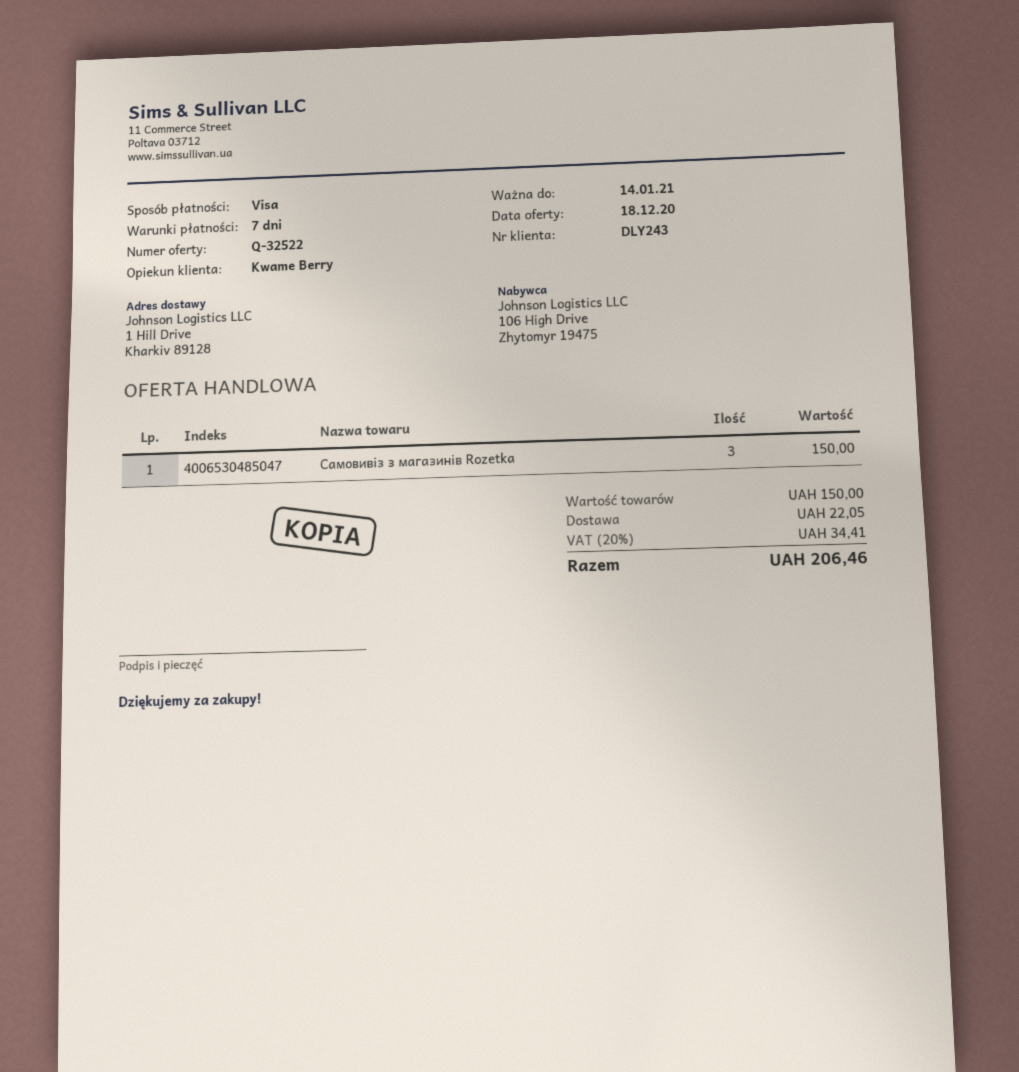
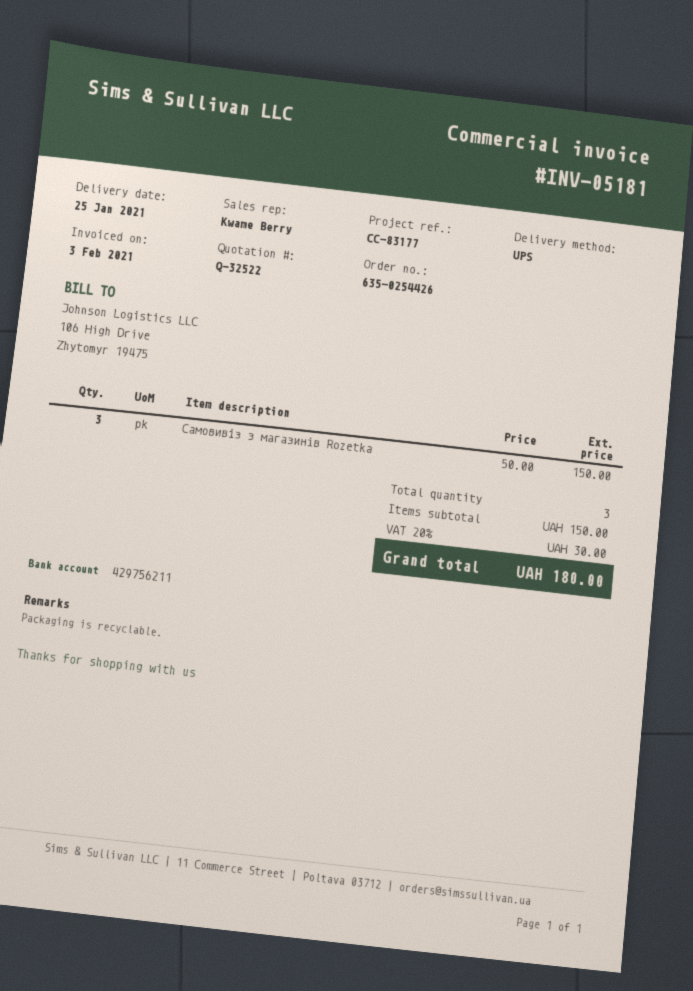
shipping: 22.05 -> none
tax: 20% = 34.41 -> 20% = 30.00
total: 206.46 -> 180.00

